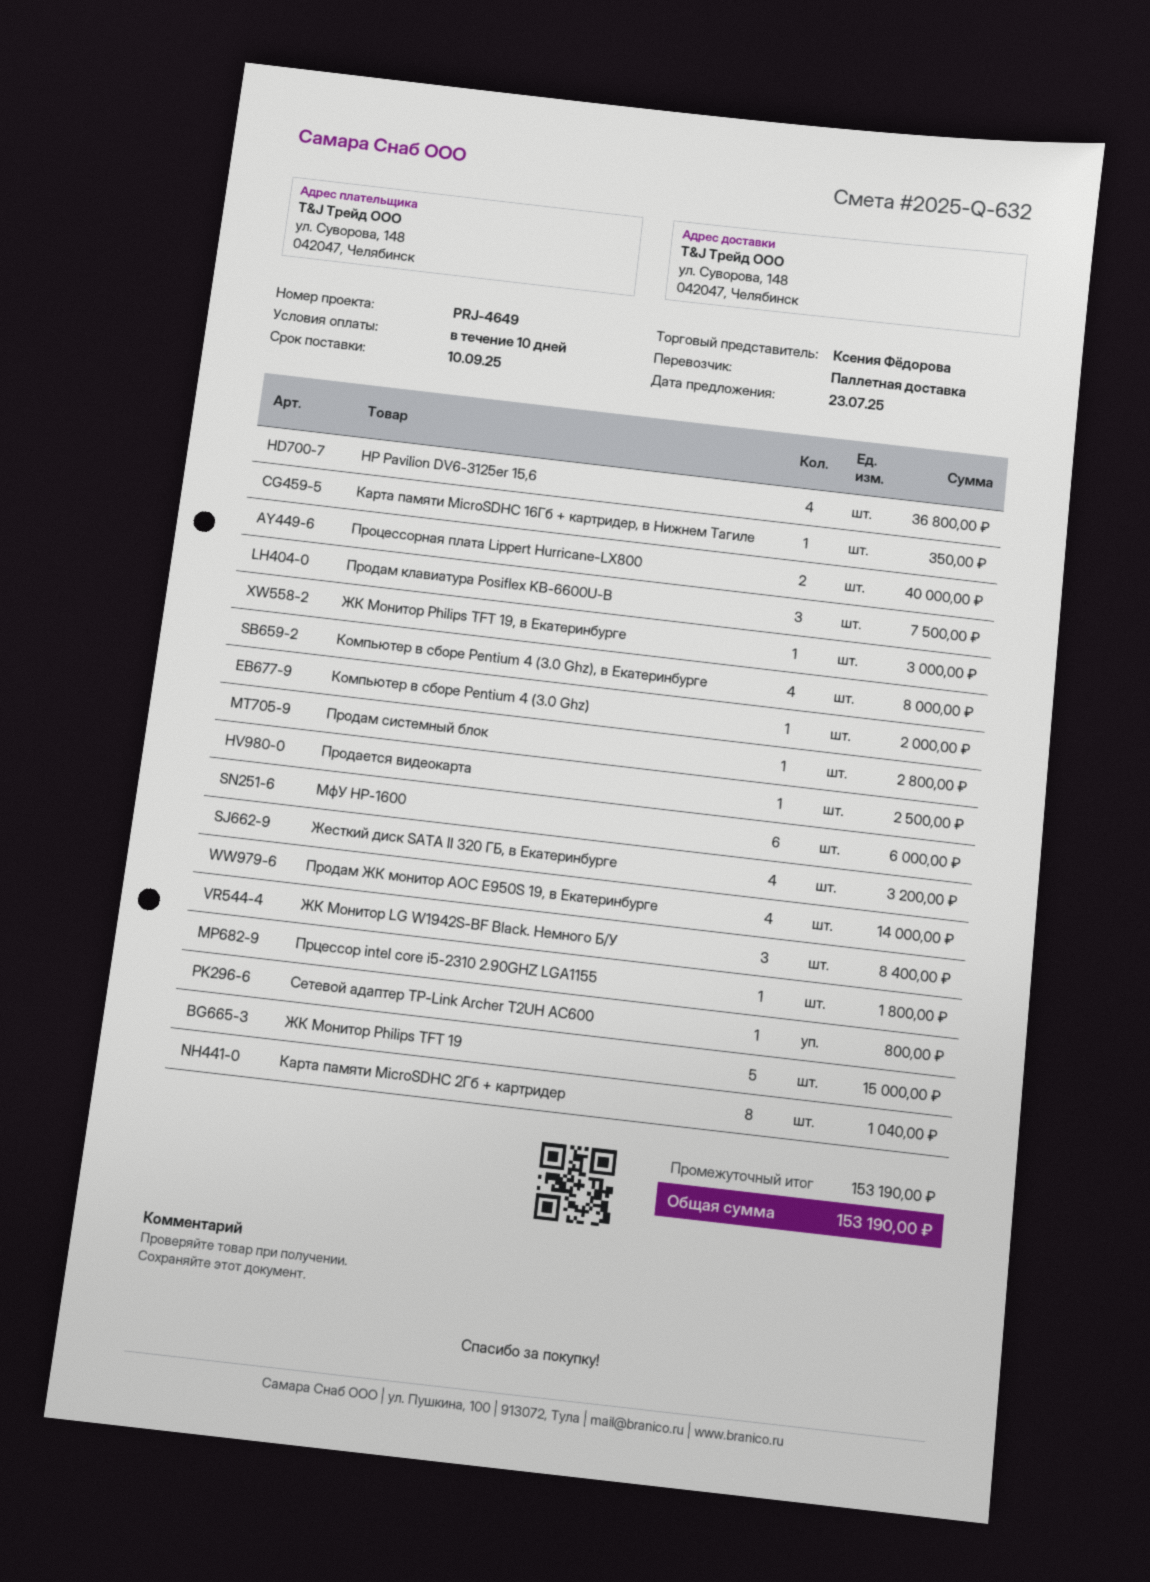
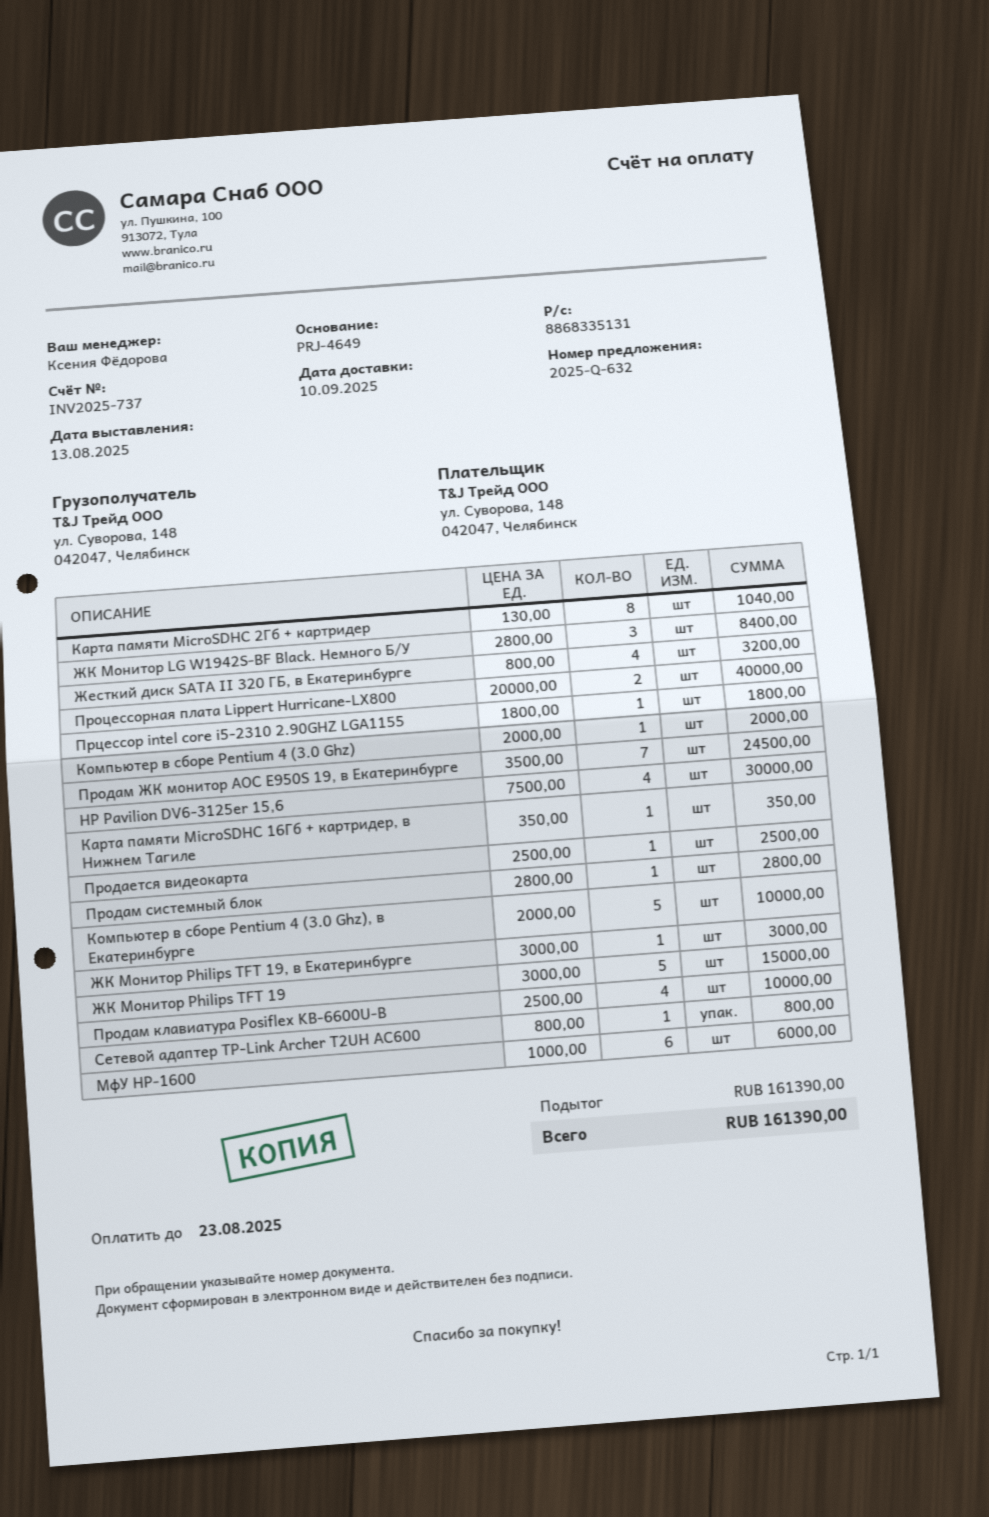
HP Pavilion DV6-3125er 15,6: 4 for 36800.00 -> 4 for 30000.00
Продам клавиатура Posiflex KB-6600U-B: 3 for 7500.00 -> 4 for 10000.00
Компьютер в сборе Pentium 4 (3.0 Ghz), в Екатеринбурге: 4 for 8000.00 -> 5 for 10000.00
Продам ЖК монитор AOC E950S 19, в Екатеринбурге: 4 for 14000.00 -> 7 for 24500.00
subtotal: 153190.00 -> 161390.00
total: 153190.00 -> 161390.00

